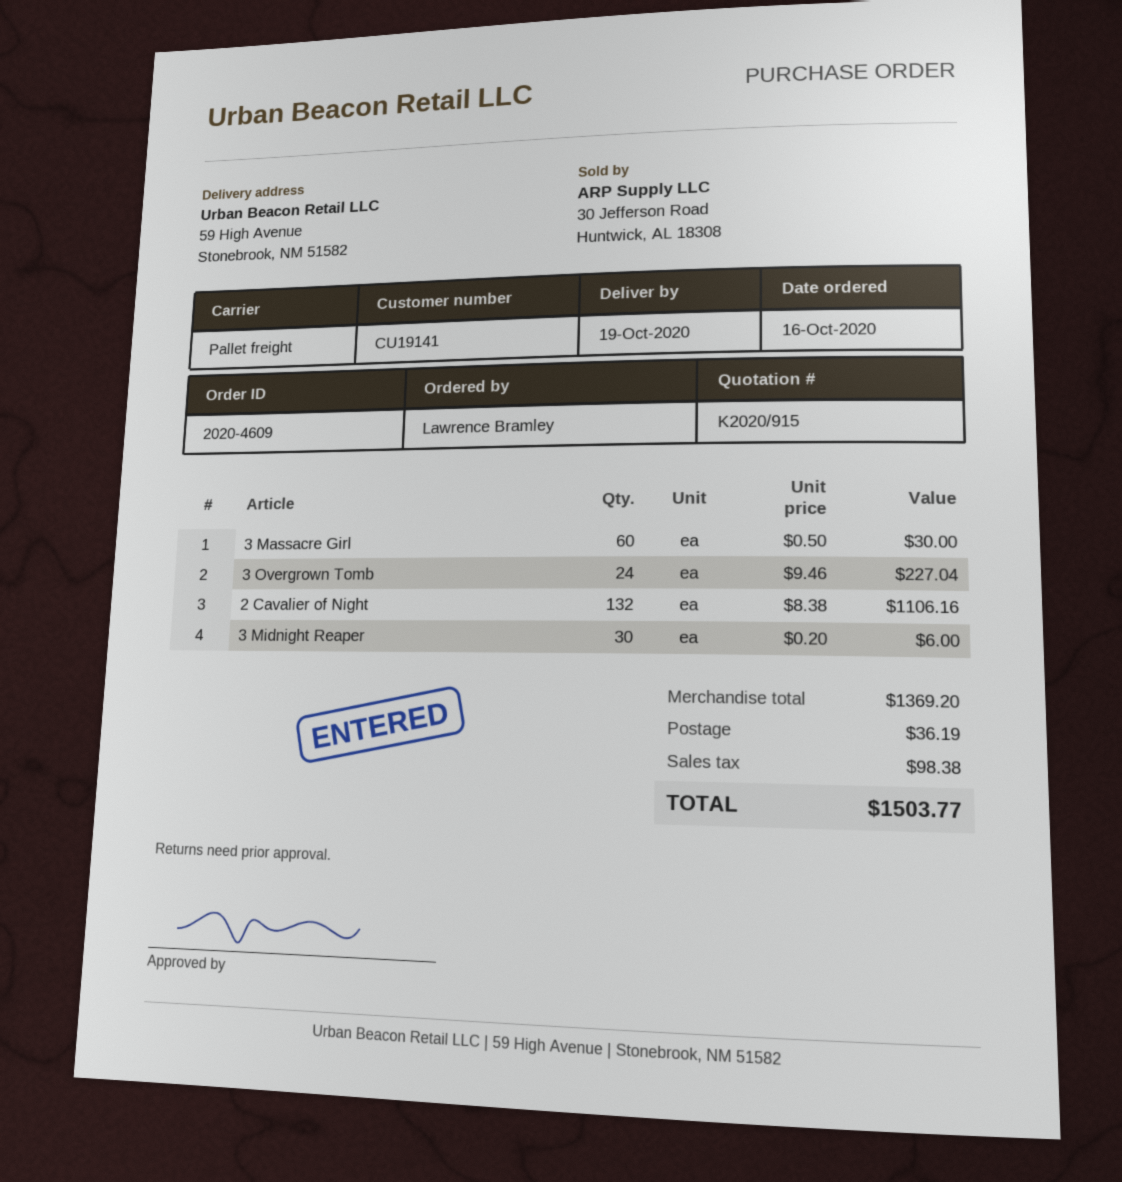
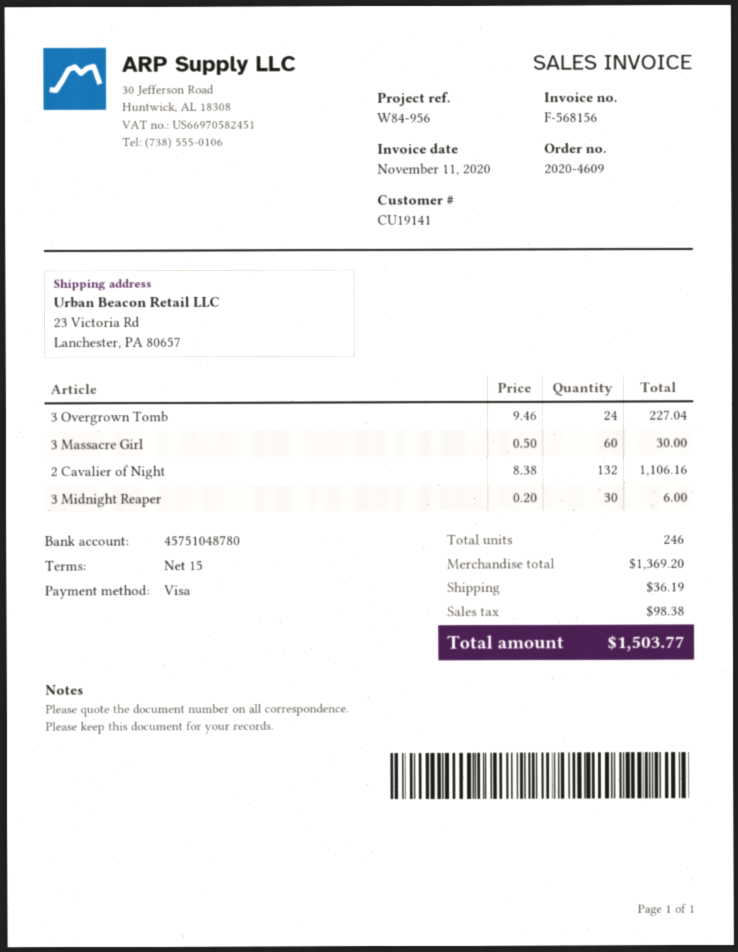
ship to: 59 High Avenue, Stonebrook, NM 51582 -> 23 Victoria Rd, Lanchester, PA 80657

